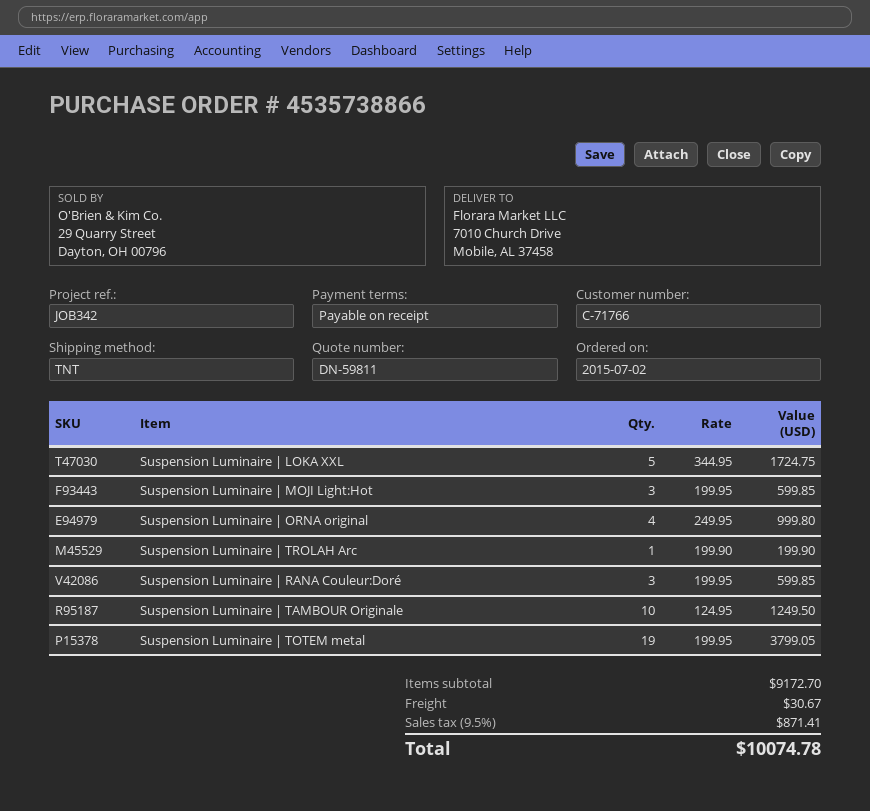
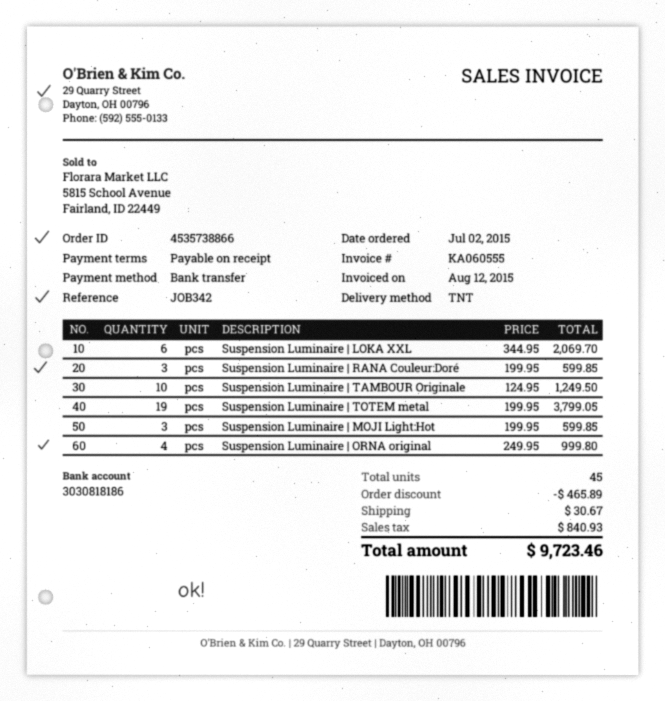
Suspension Luminaire | LOKA XXL: 5 x 344.95 = 1724.75 -> 6 x 344.95 = 2069.70
Suspension Luminaire | TROLAH Arc: 1 x 199.90 = 199.90 -> none
discount: none -> 465.89
tax: 871.41 -> 840.93
total: 10074.78 -> 9723.46

